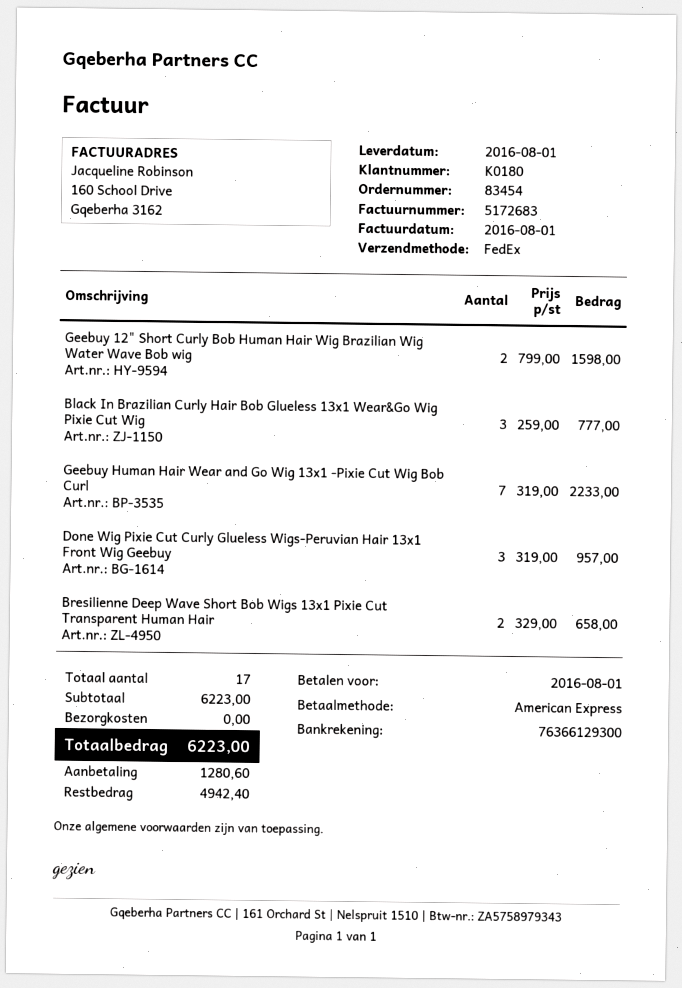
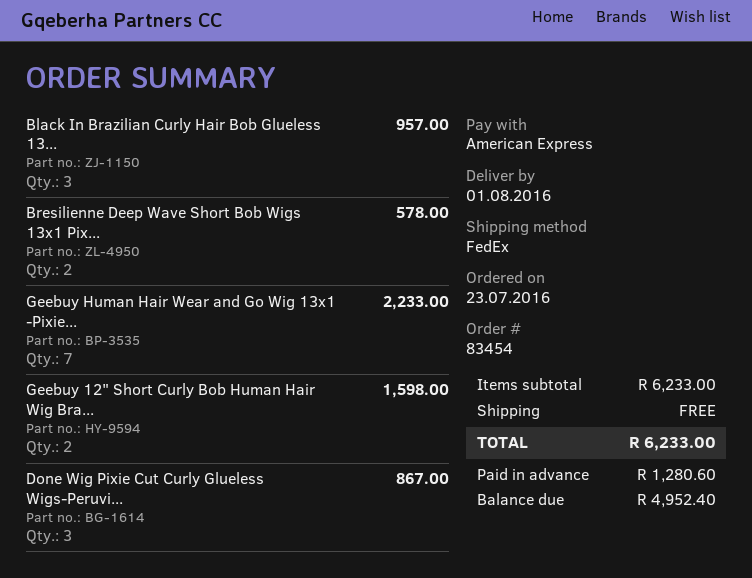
Black In Brazilian Curly Hair Bob Glueless 13x1 Wear&Go Wig Pixie Cut Wig: 3 for 777.00 -> 3 for 957.00
Done Wig Pixie Cut Curly Glueless Wigs-Peruvian Hair 13x1 Front Wig Geebuy: 3 for 957.00 -> 3 for 867.00
Bresilienne Deep Wave Short Bob Wigs 13x1 Pixie Cut Transparent Human Hair: 2 for 658.00 -> 2 for 578.00
subtotal: 6223.00 -> 6233.00
total: 6223.00 -> 6233.00
balance: 4942.40 -> 4952.40

